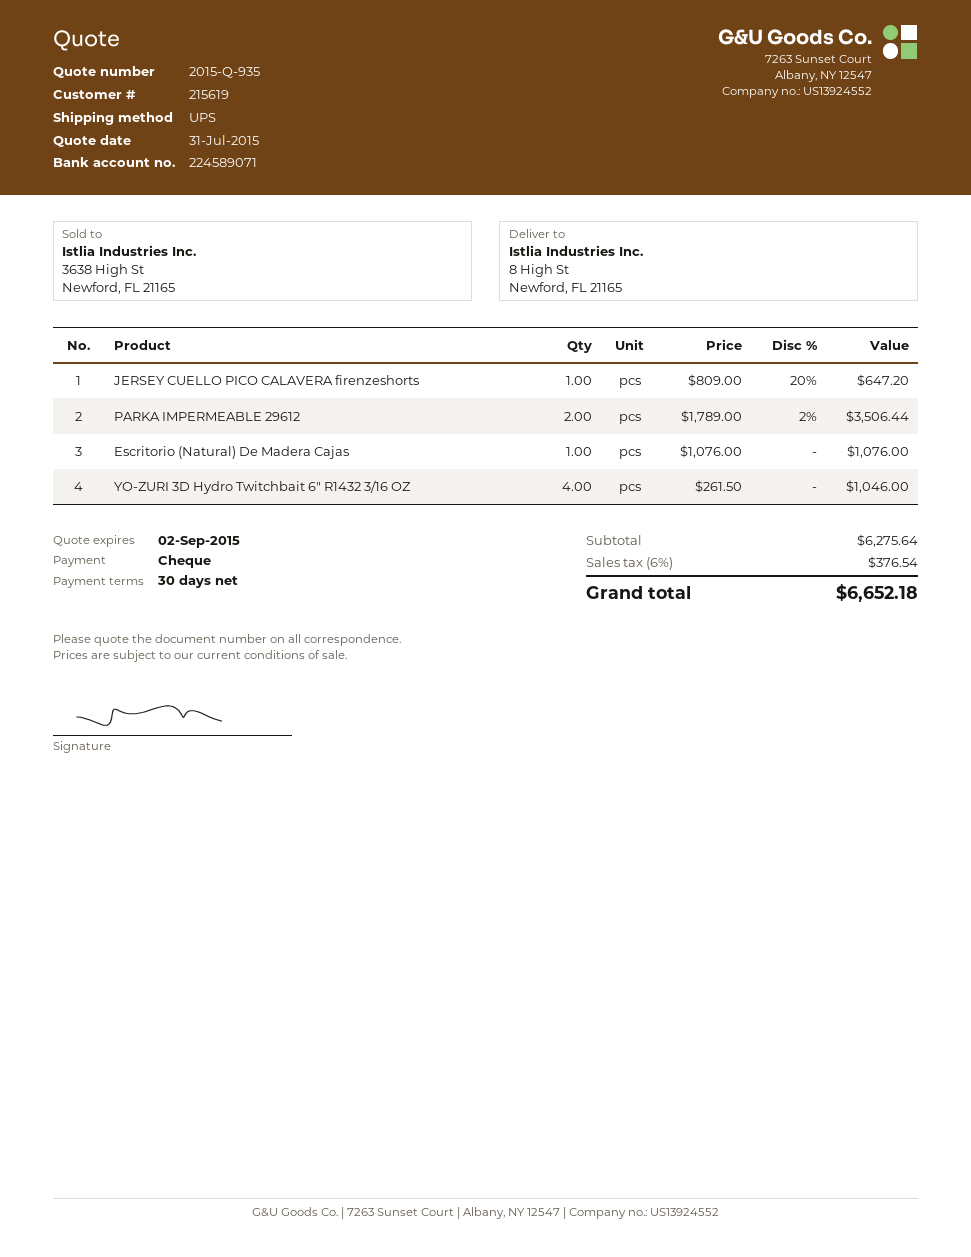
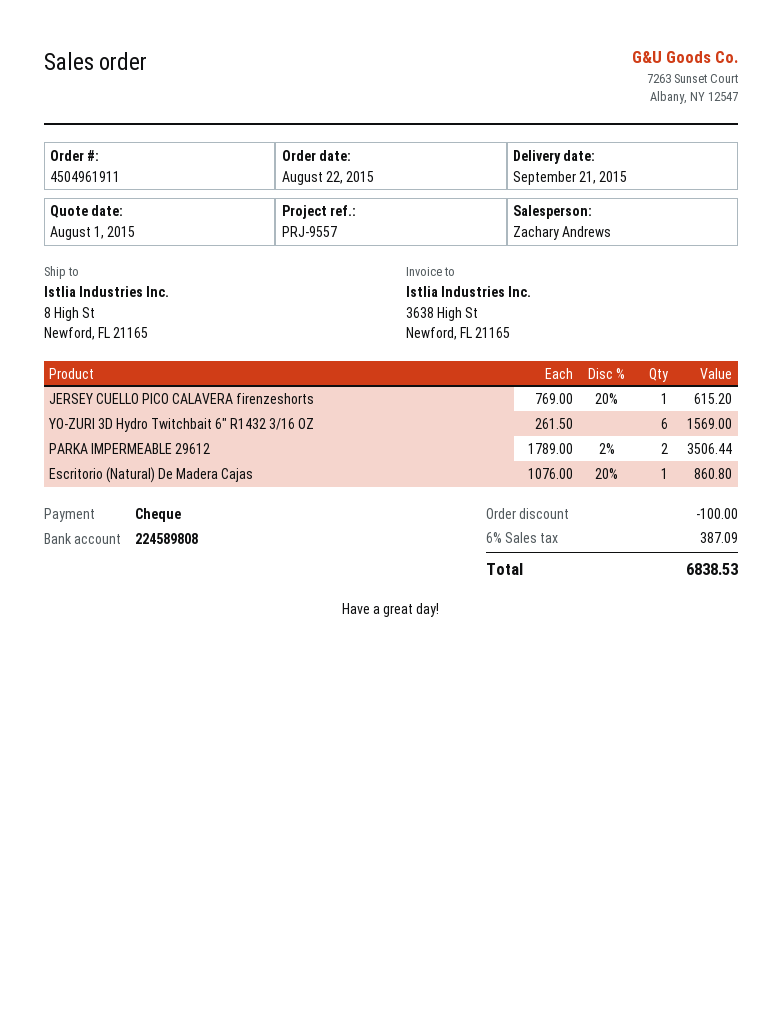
quote date: 2015-07-31 -> 2015-08-01
bank account: 224589071 -> 224589808
JERSEY CUELLO PICO CALAVERA firenzeshorts: 1 x 809.00 - 20% = 647.20 -> 1 x 769.00 - 20% = 615.20
Escritorio (Natural) De Madera Cajas: 1 x 1076.00 = 1076.00 -> 1 x 1076.00 - 20% = 860.80
YO-ZURI 3D Hydro Twitchbait 6" R1432 3/16 OZ: 4 x 261.50 = 1046.00 -> 6 x 261.50 = 1569.00
discount: none -> 100.00
tax: 6% = 376.54 -> 6% = 387.09
total: 6652.18 -> 6838.53

